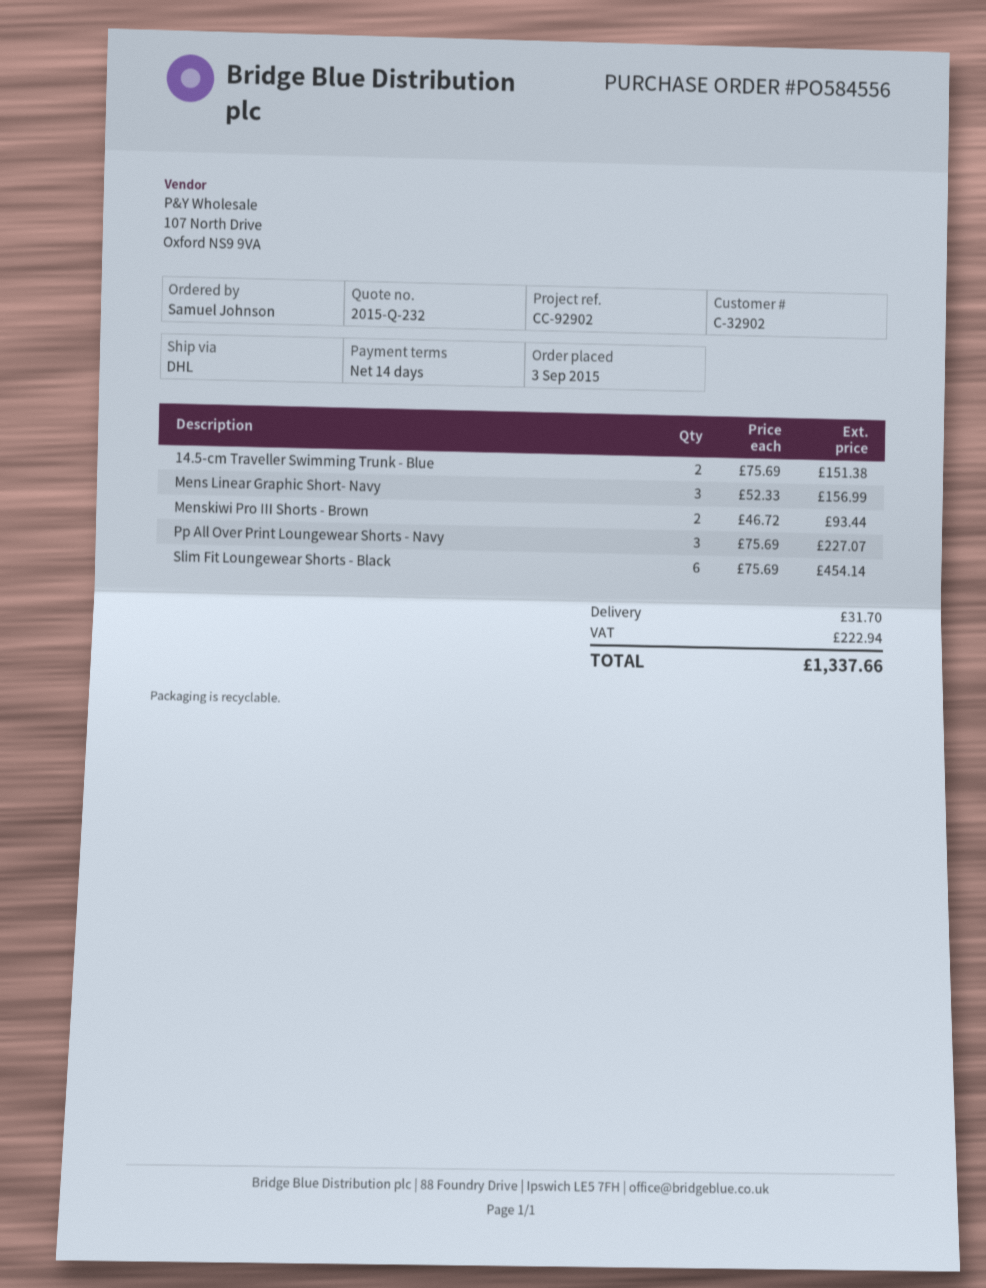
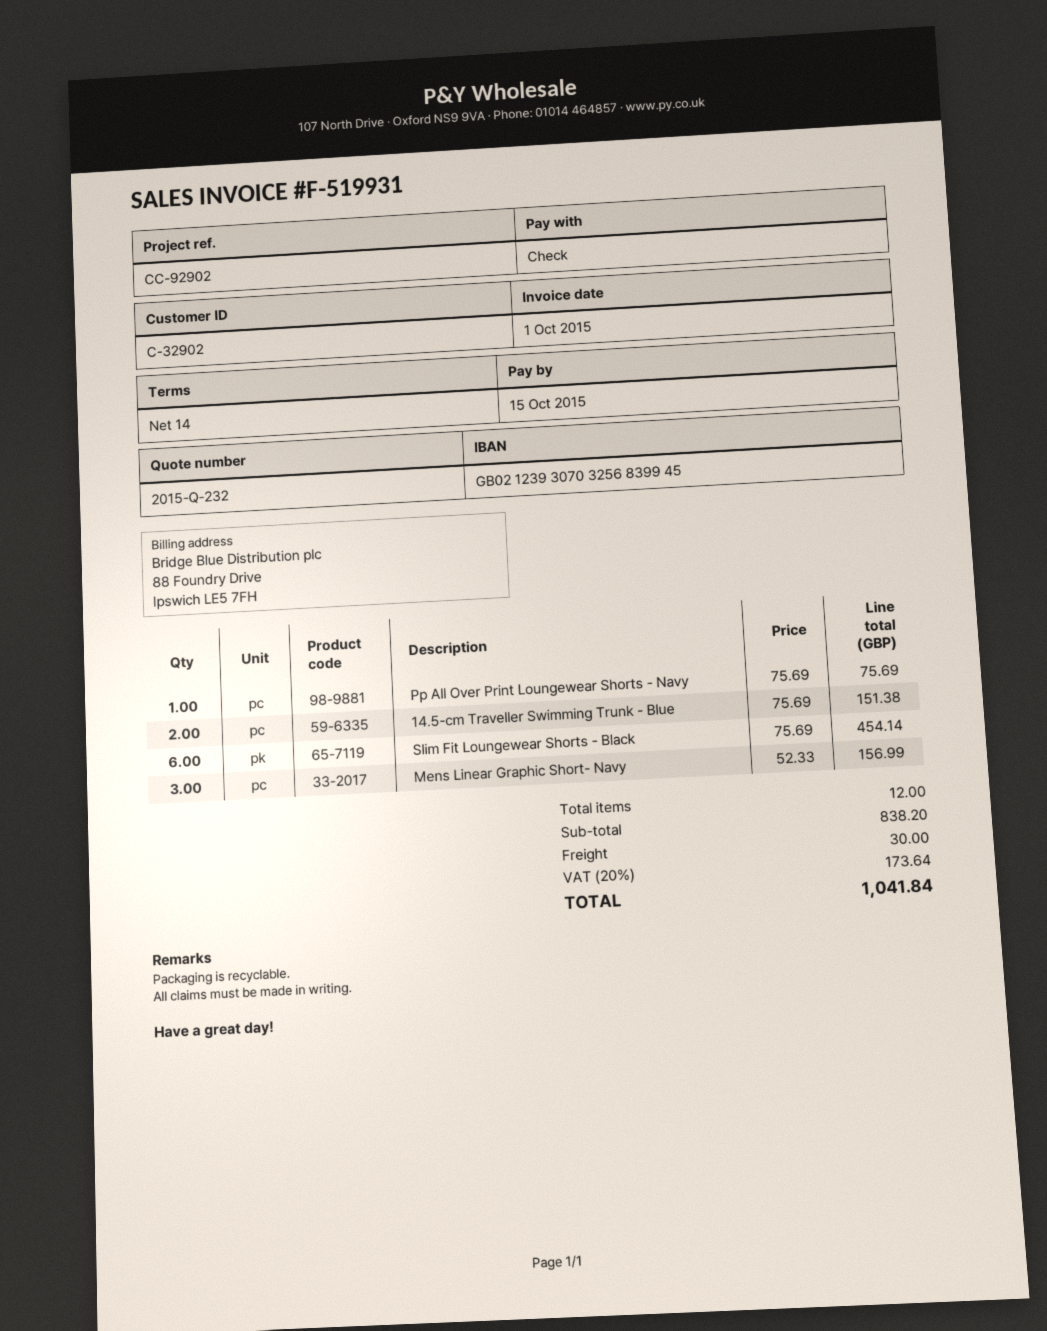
Menskiwi Pro III Shorts - Brown: 2 x 46.72 = 93.44 -> none
Pp All Over Print Loungewear Shorts - Navy: 3 x 75.69 = 227.07 -> 1 x 75.69 = 75.69
shipping: 31.70 -> 30.00
tax: 222.94 -> 173.64
total: 1337.66 -> 1041.84

